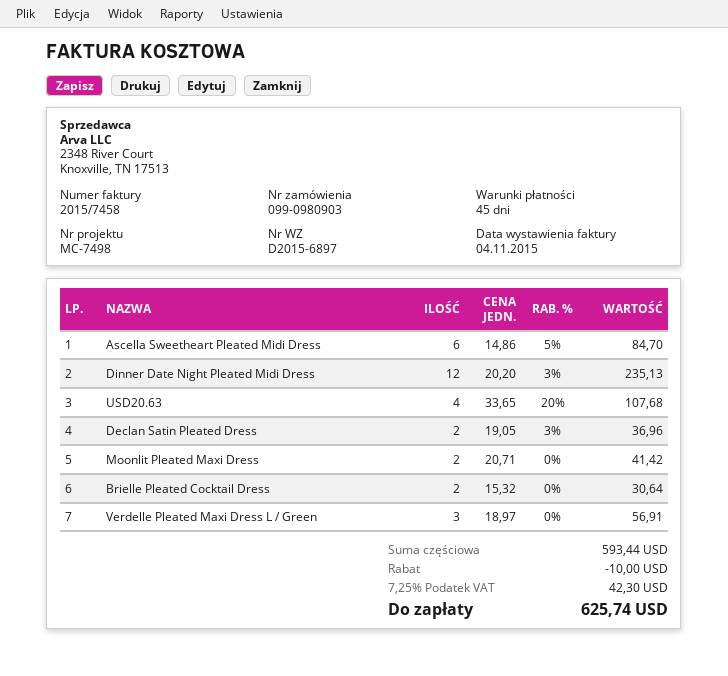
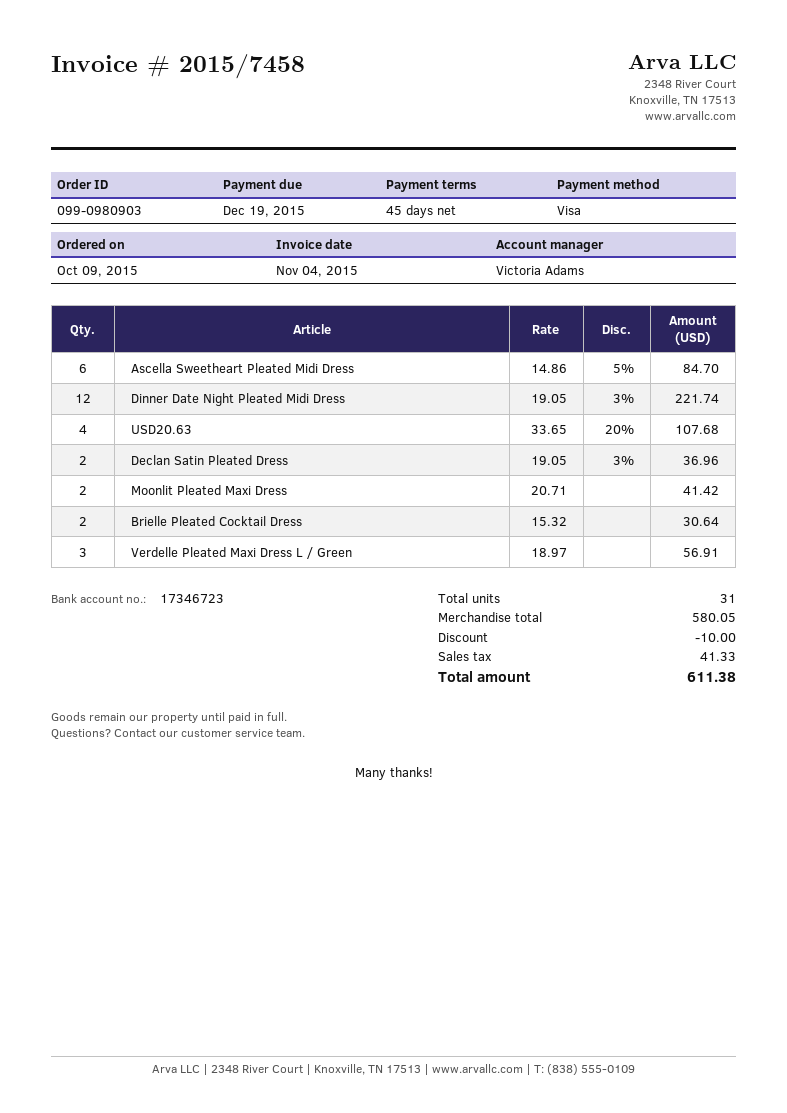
Dinner Date Night Pleated Midi Dress: 12 x 20.20 - 3% = 235.13 -> 12 x 19.05 - 3% = 221.74
subtotal: 593.44 -> 580.05
tax: 42.30 -> 41.33
total: 625.74 -> 611.38

